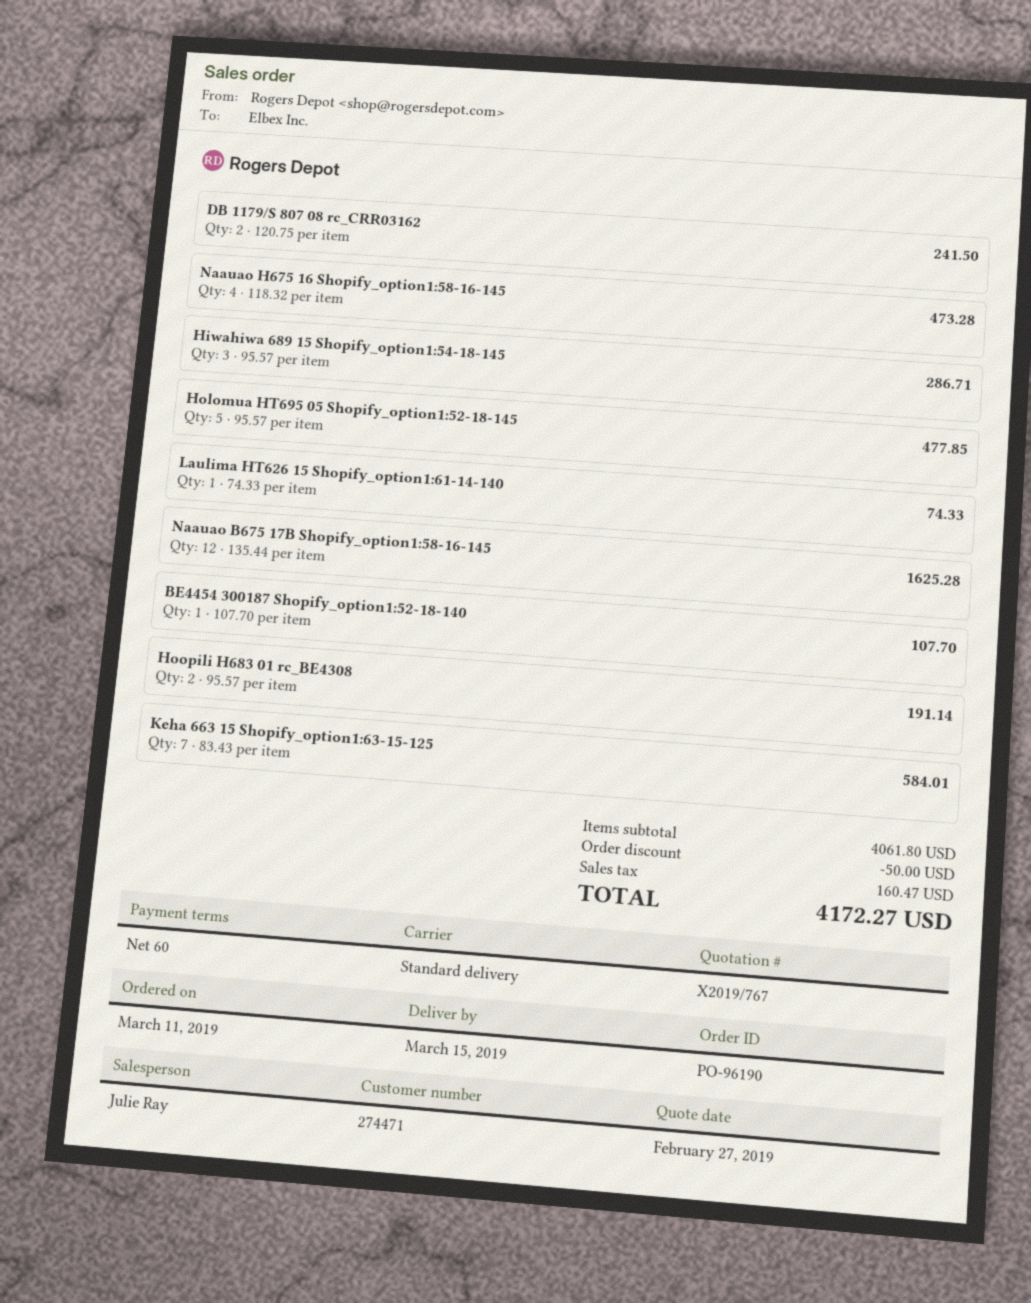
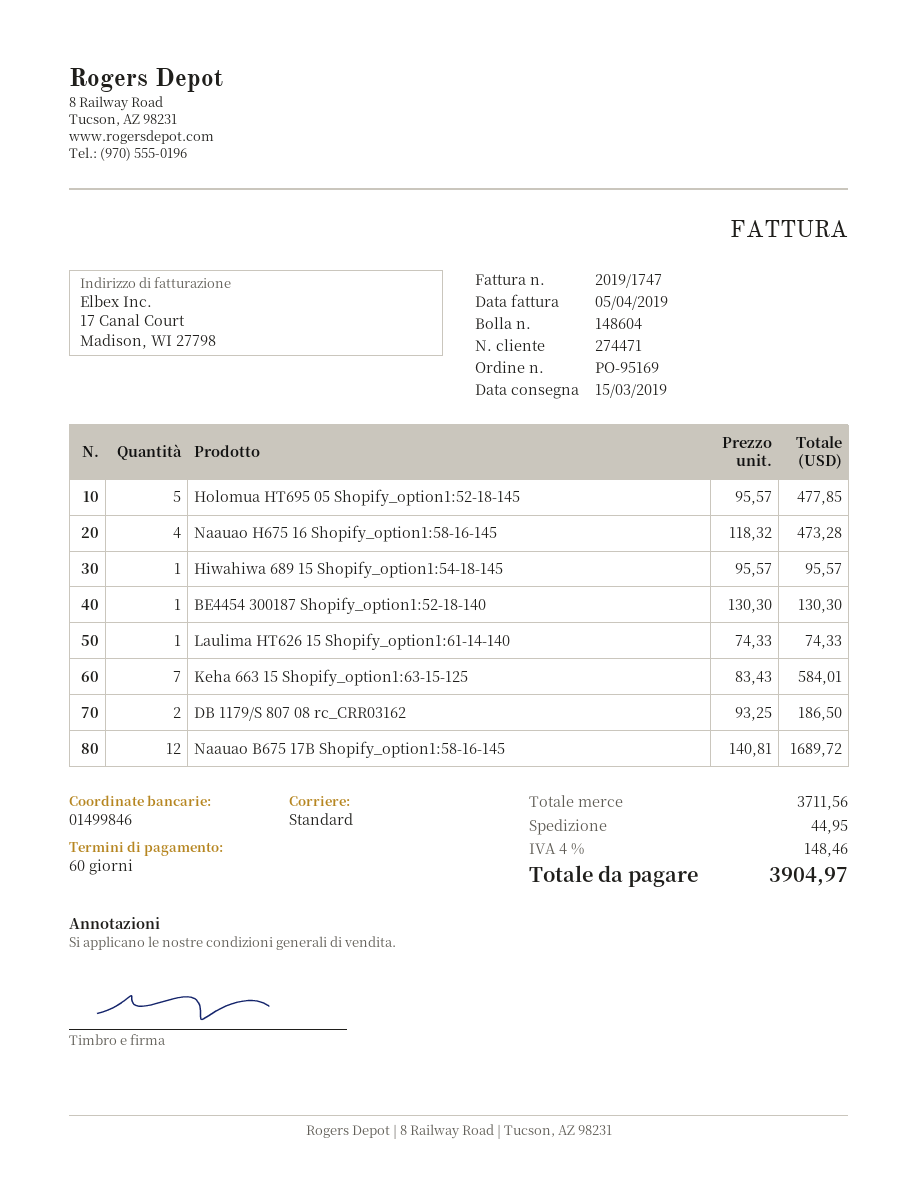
order number: PO-96190 -> PO-95169
DB 1179/S 807 08 rc_CRR03162: 2 x 120.75 = 241.50 -> 2 x 93.25 = 186.50
Hiwahiwa 689 15 Shopify_option1:54-18-145: 3 x 95.57 = 286.71 -> 1 x 95.57 = 95.57
Naauao B675 17B Shopify_option1:58-16-145: 12 x 135.44 = 1625.28 -> 12 x 140.81 = 1689.72
BE4454 300187 Shopify_option1:52-18-140: 1 x 107.70 = 107.70 -> 1 x 130.30 = 130.30
Hoopili H683 01 rc_BE4308: 2 x 95.57 = 191.14 -> none
subtotal: 4061.80 -> 3711.56
discount: 50.00 -> none
shipping: none -> 44.95
tax: 160.47 -> 148.46
total: 4172.27 -> 3904.97

